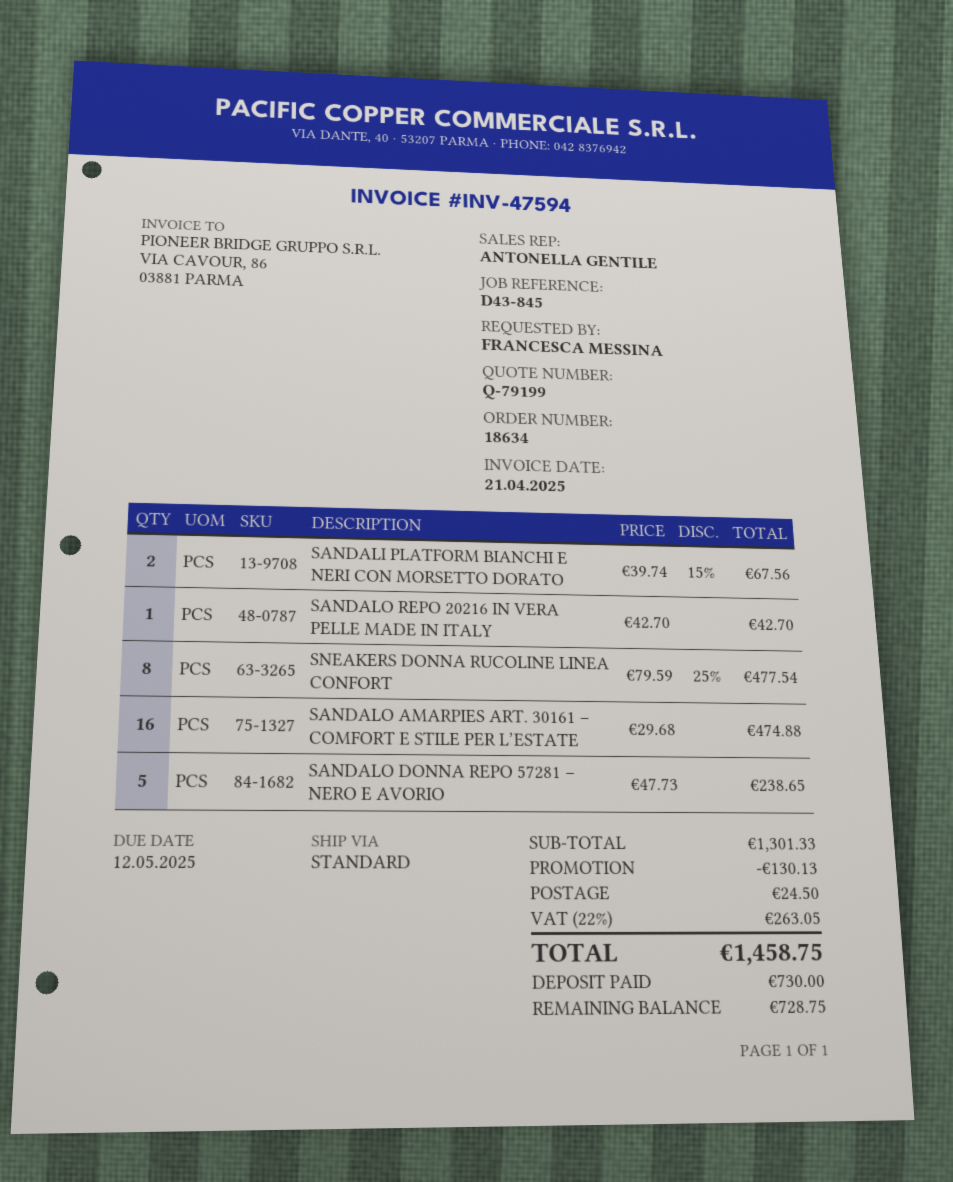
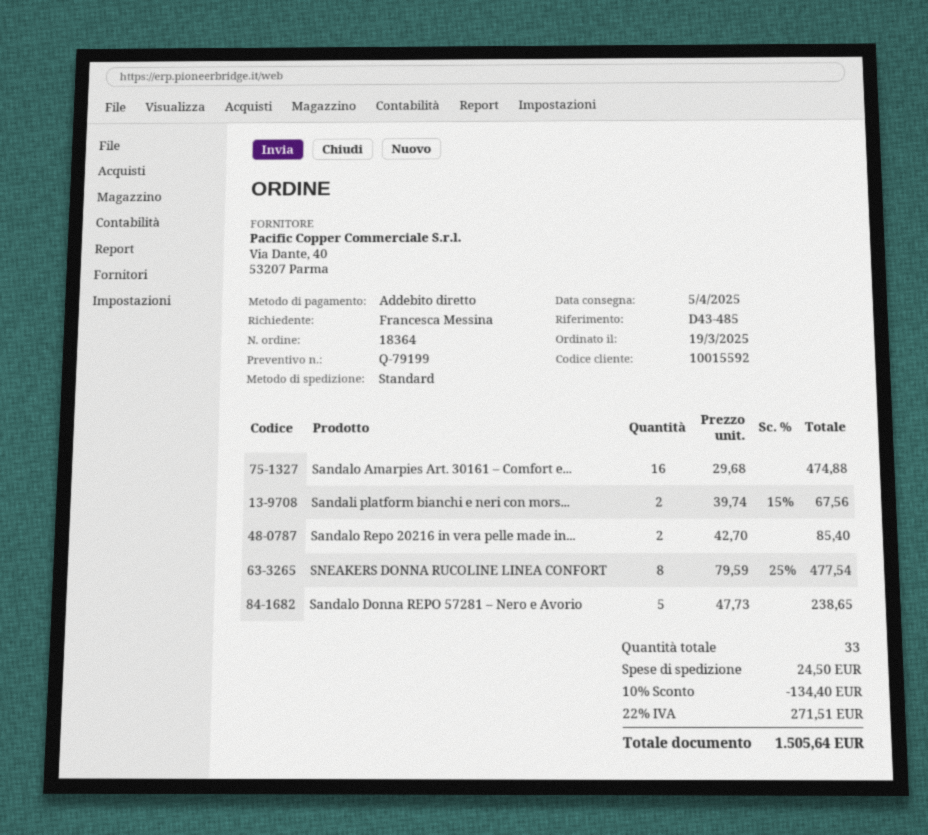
order number: 18634 -> 18364
reference: D43-845 -> D43-485
SANDALO REPO 20216 IN VERA PELLE MADE IN ITALY: 1 x 42.70 = 42.70 -> 2 x 42.70 = 85.40
discount: 130.13 -> 134.40
tax: 22% = 263.05 -> 22% = 271.51
total: 1458.75 -> 1505.64

